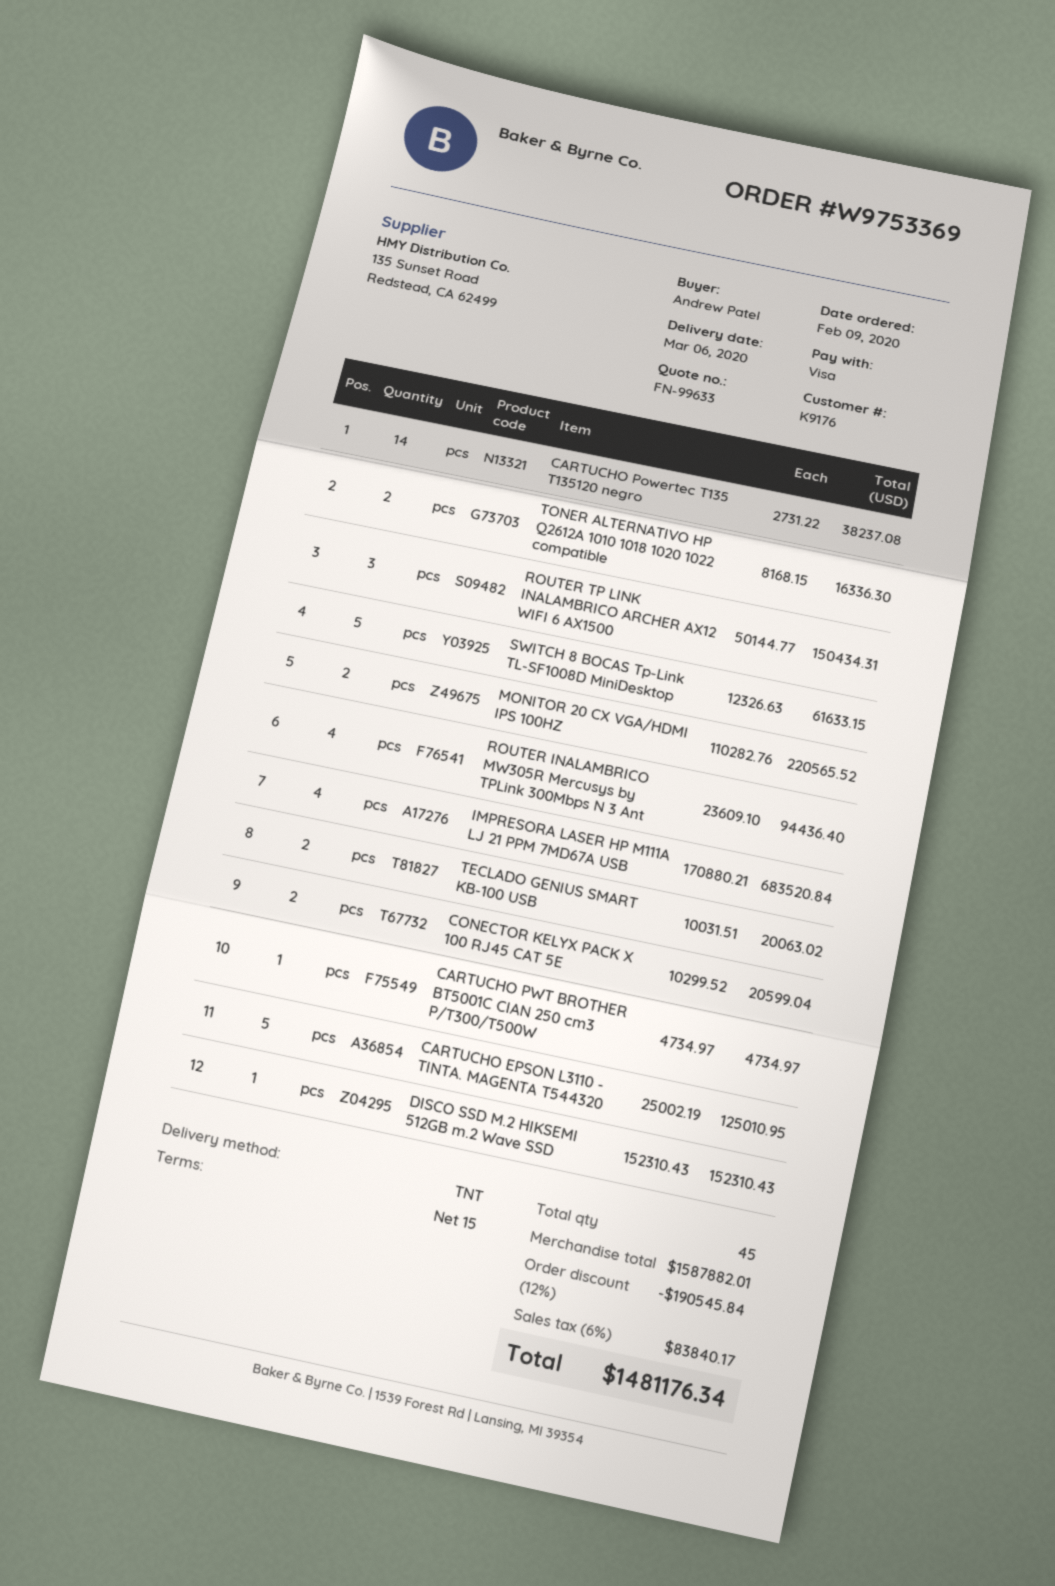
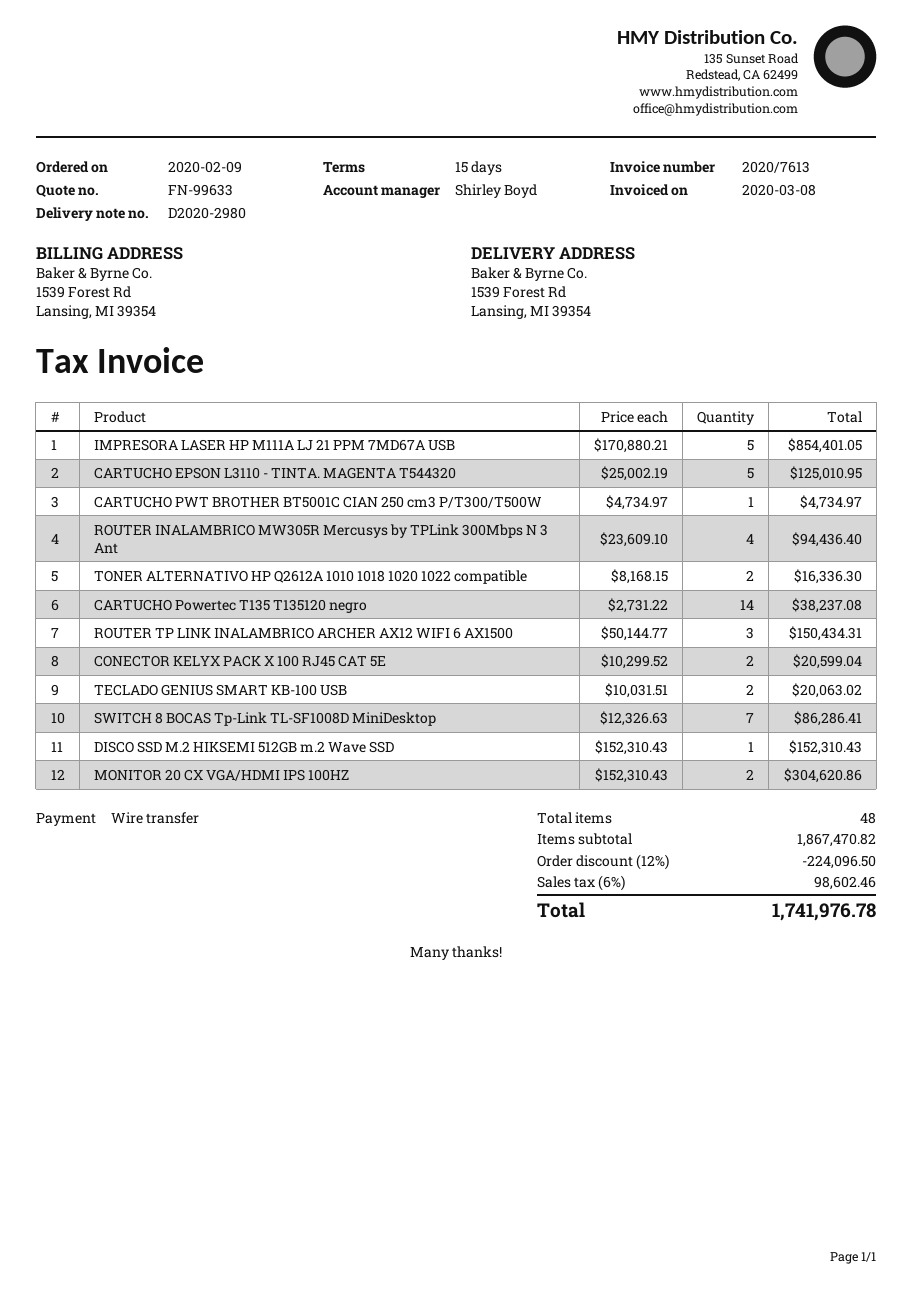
payment method: Visa -> bank transfer
SWITCH 8 BOCAS Tp-Link TL-SF1008D MiniDesktop: 5 x 12326.63 = 61633.15 -> 7 x 12326.63 = 86286.41
MONITOR 20 CX VGA/HDMI IPS 100HZ: 2 x 110282.76 = 220565.52 -> 2 x 152310.43 = 304620.86
IMPRESORA LASER HP M111A LJ 21 PPM 7MD67A USB: 4 x 170880.21 = 683520.84 -> 5 x 170880.21 = 854401.05
total quantity: 45 -> 48
subtotal: 1587882.01 -> 1867470.82
discount: 12% = 190545.84 -> 12% = 224096.50
tax: 6% = 83840.17 -> 6% = 98602.46
total: 1481176.34 -> 1741976.78

